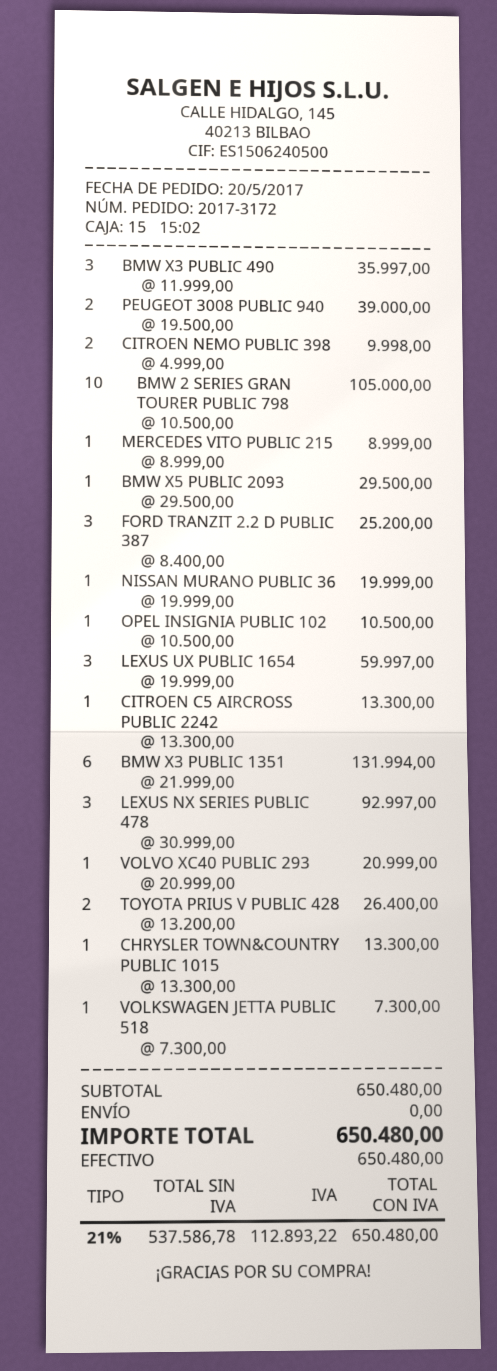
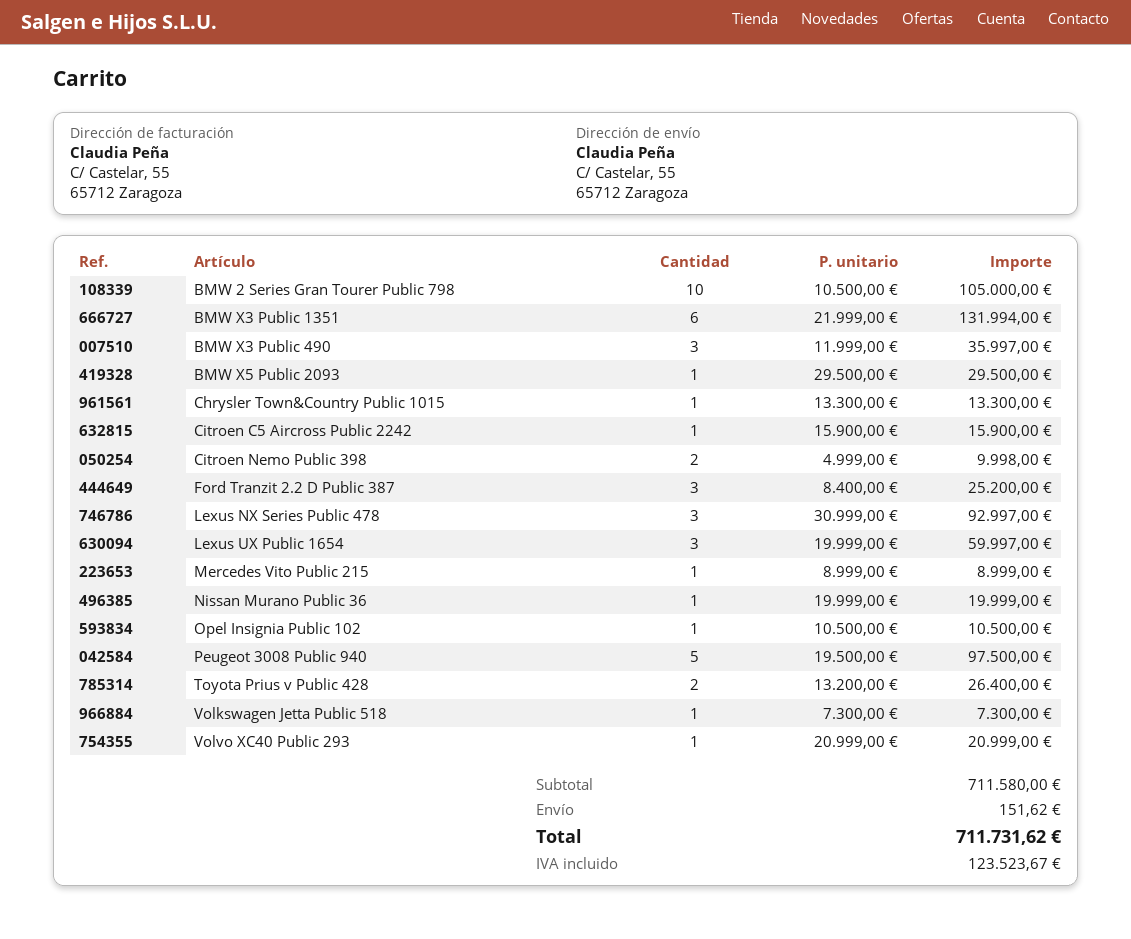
PEUGEOT 3008 PUBLIC 940: 2 x 19500.00 = 39000.00 -> 5 x 19500.00 = 97500.00
CITROEN C5 AIRCROSS PUBLIC 2242: 1 x 13300.00 = 13300.00 -> 1 x 15900.00 = 15900.00
subtotal: 650480.00 -> 711580.00
shipping: 0.00 -> 151.62
tax: 112893.22 -> 123523.67
total: 650480.00 -> 711731.62

